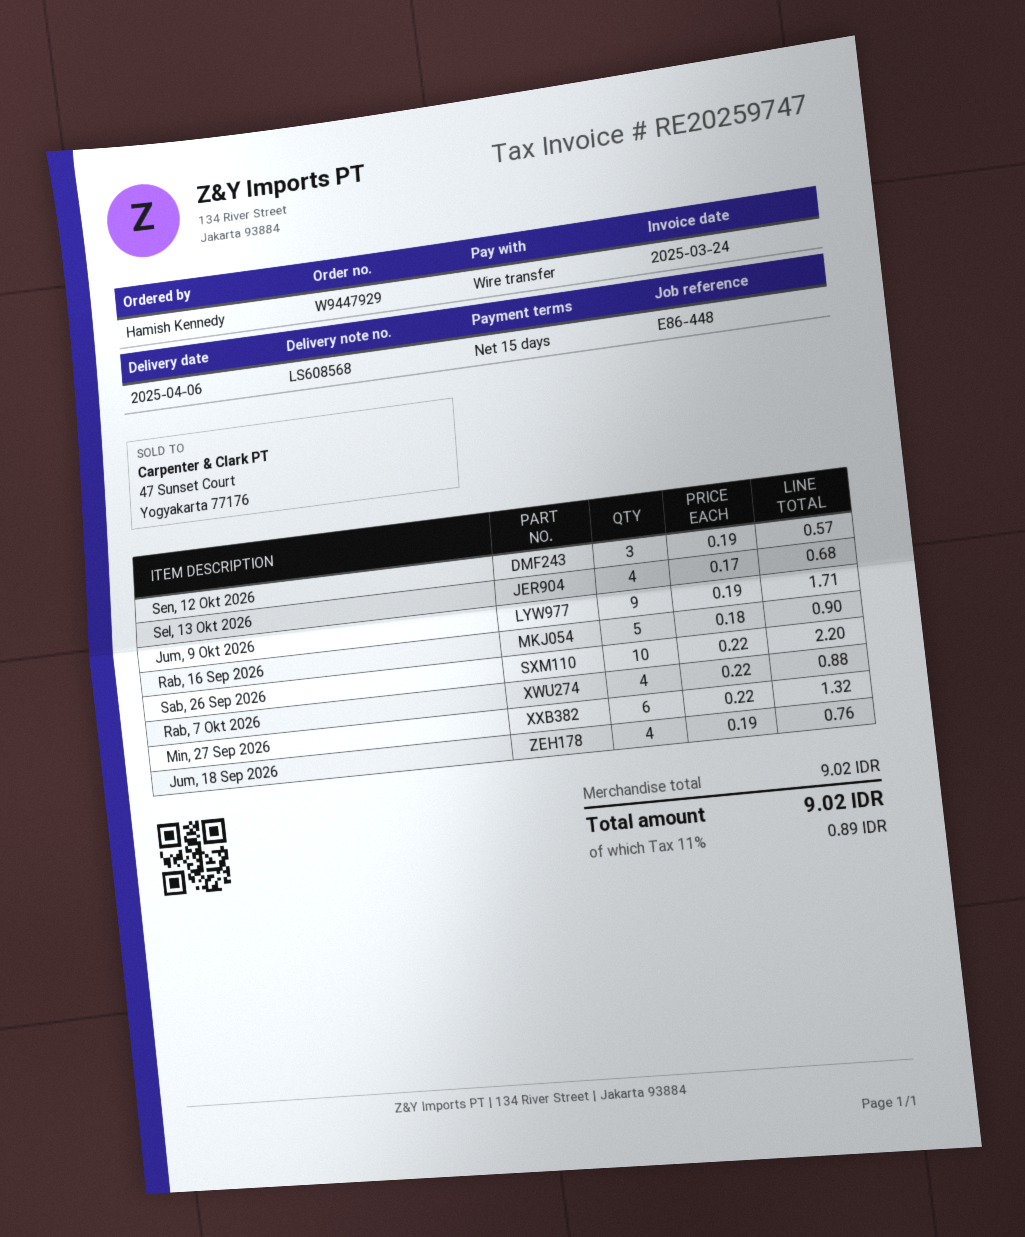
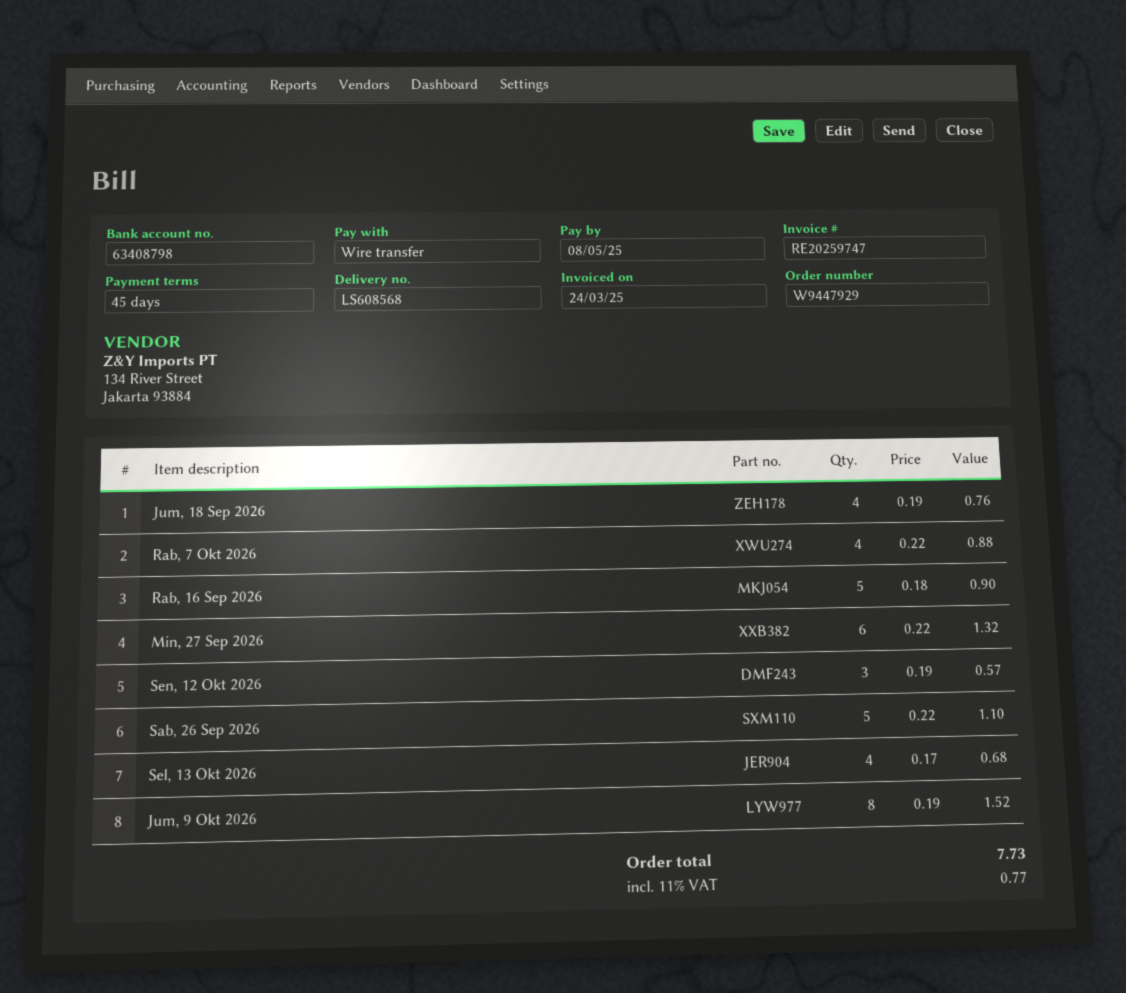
payment terms: 15 days -> 45 days
Jum, 9 Okt 2026: 9 x 0.19 = 1.71 -> 8 x 0.19 = 1.52
Sab, 26 Sep 2026: 10 x 0.22 = 2.20 -> 5 x 0.22 = 1.10
tax: 11% = 0.89 -> 11% = 0.77
total: 9.02 -> 7.73

